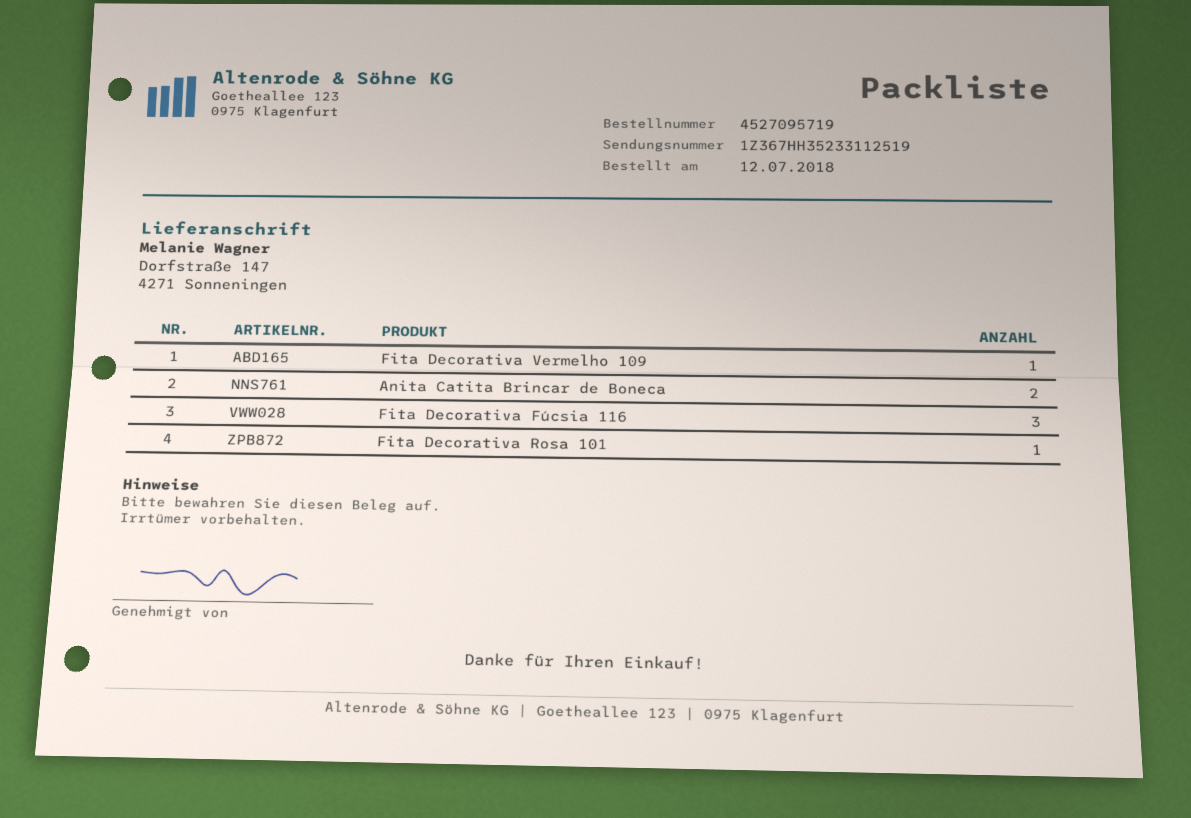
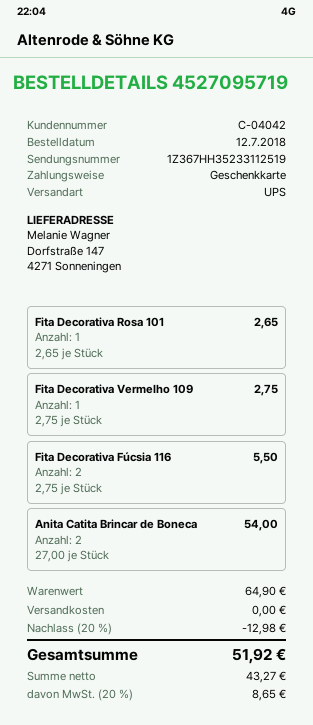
Fita Decorativa Fúcsia 116: 3 -> 2

